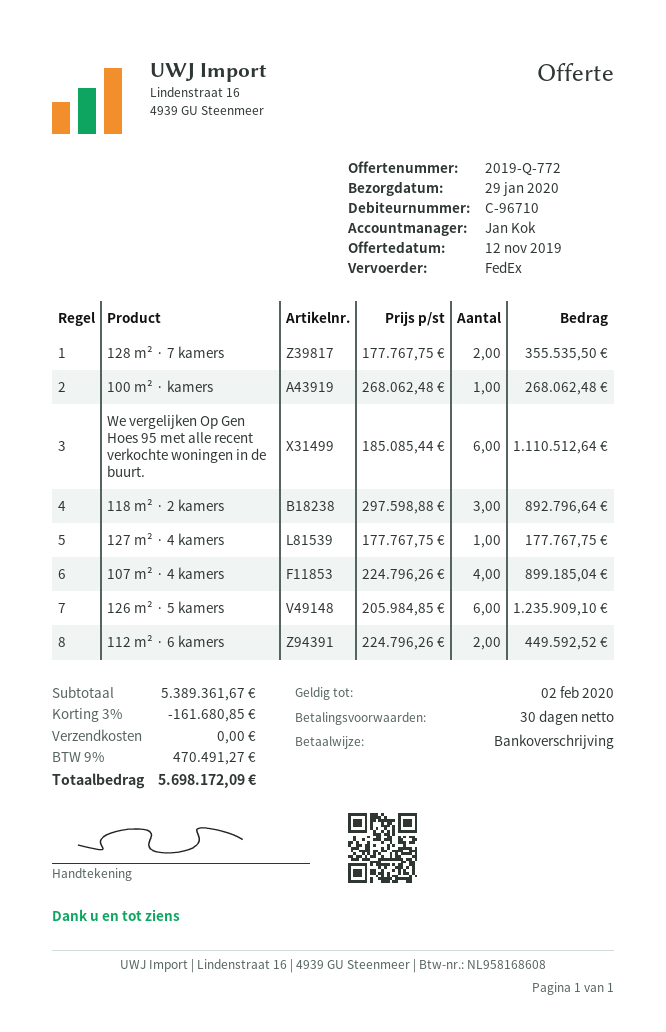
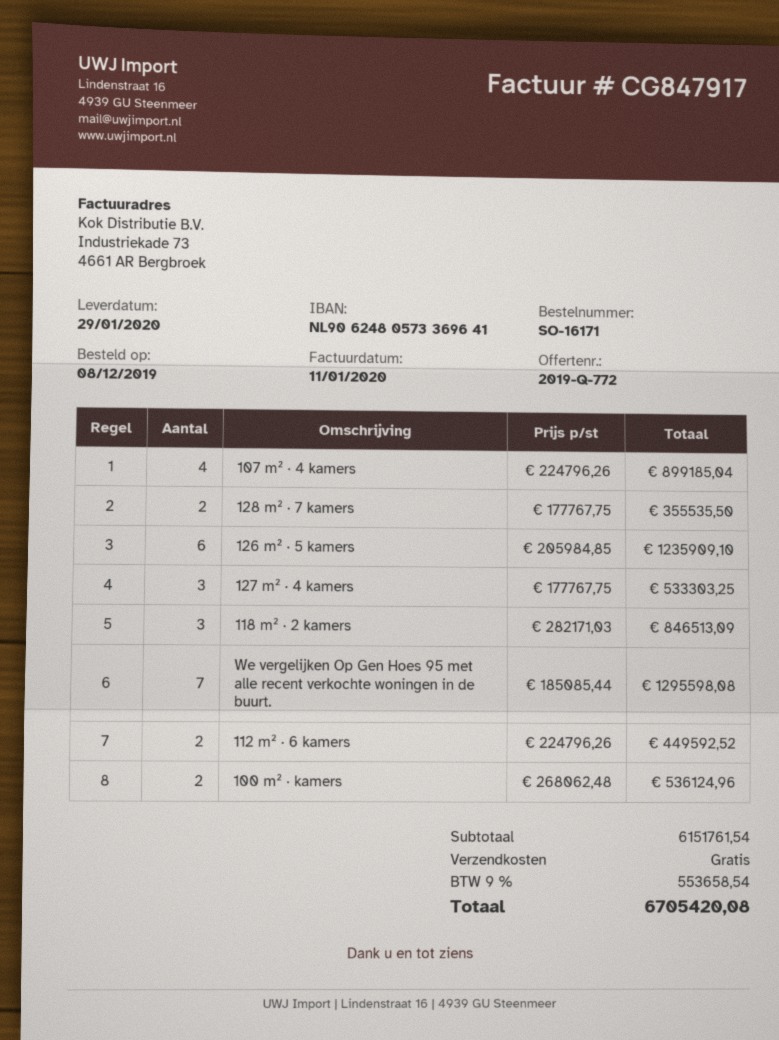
100 m² · kamers: 1 x 268062.48 = 268062.48 -> 2 x 268062.48 = 536124.96
We vergelijken Op Gen Hoes 95 met alle recent verkochte woningen in de buurt.: 6 x 185085.44 = 1110512.64 -> 7 x 185085.44 = 1295598.08
118 m² · 2 kamers: 3 x 297598.88 = 892796.64 -> 3 x 282171.03 = 846513.09
127 m² · 4 kamers: 1 x 177767.75 = 177767.75 -> 3 x 177767.75 = 533303.25
subtotal: 5389361.67 -> 6151761.54
discount: 3% = 161680.85 -> none
tax: 9% = 470491.27 -> 9% = 553658.54
total: 5698172.09 -> 6705420.08

